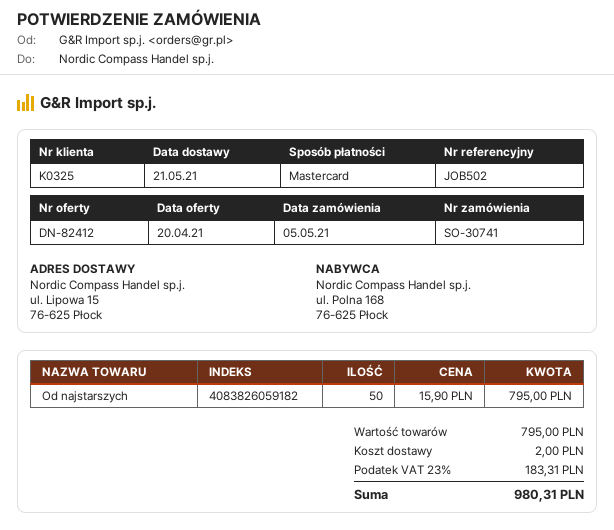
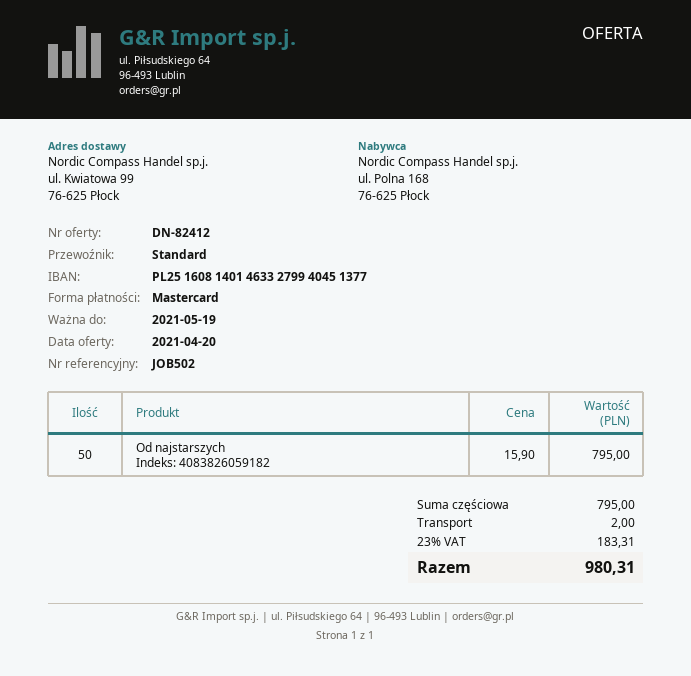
ship to: ul. Lipowa 15, 76-625 Płock -> ul. Kwiatowa 99, 76-625 Płock

